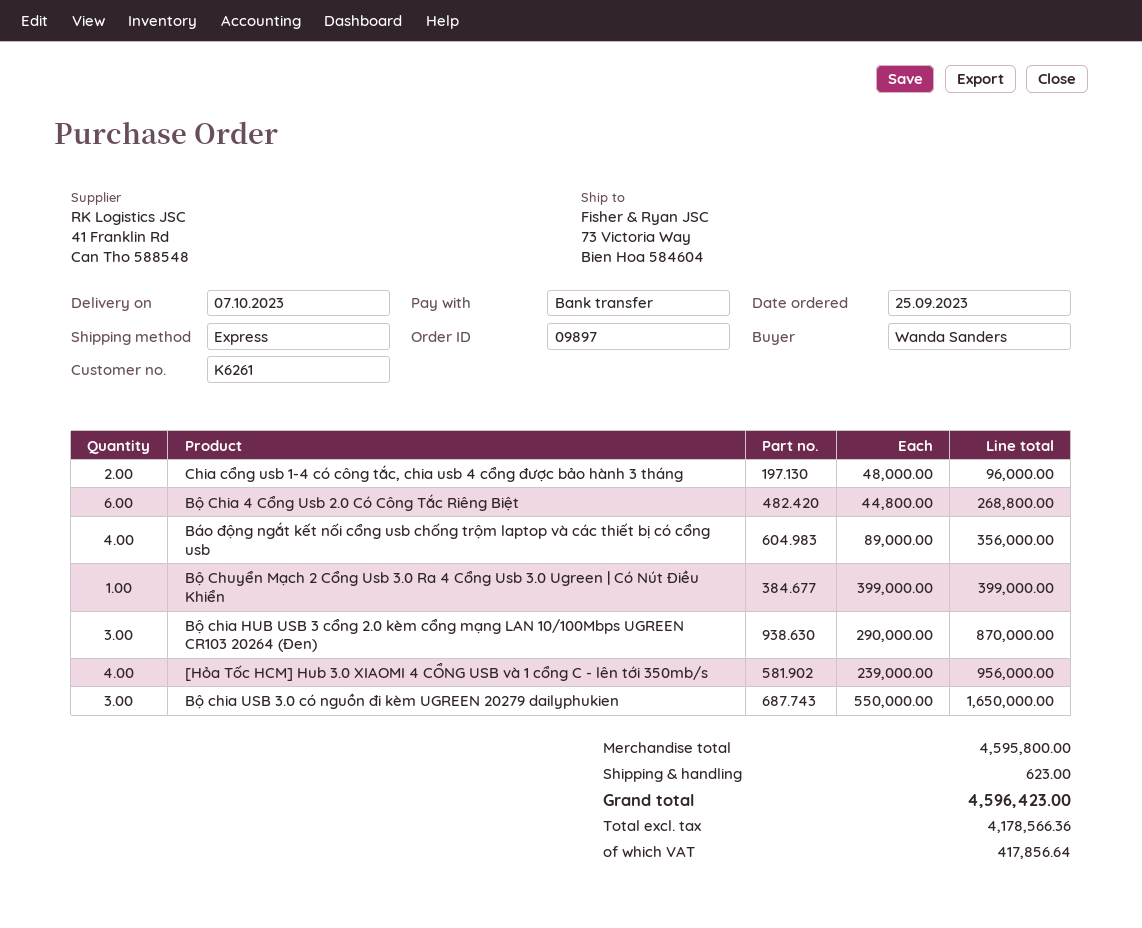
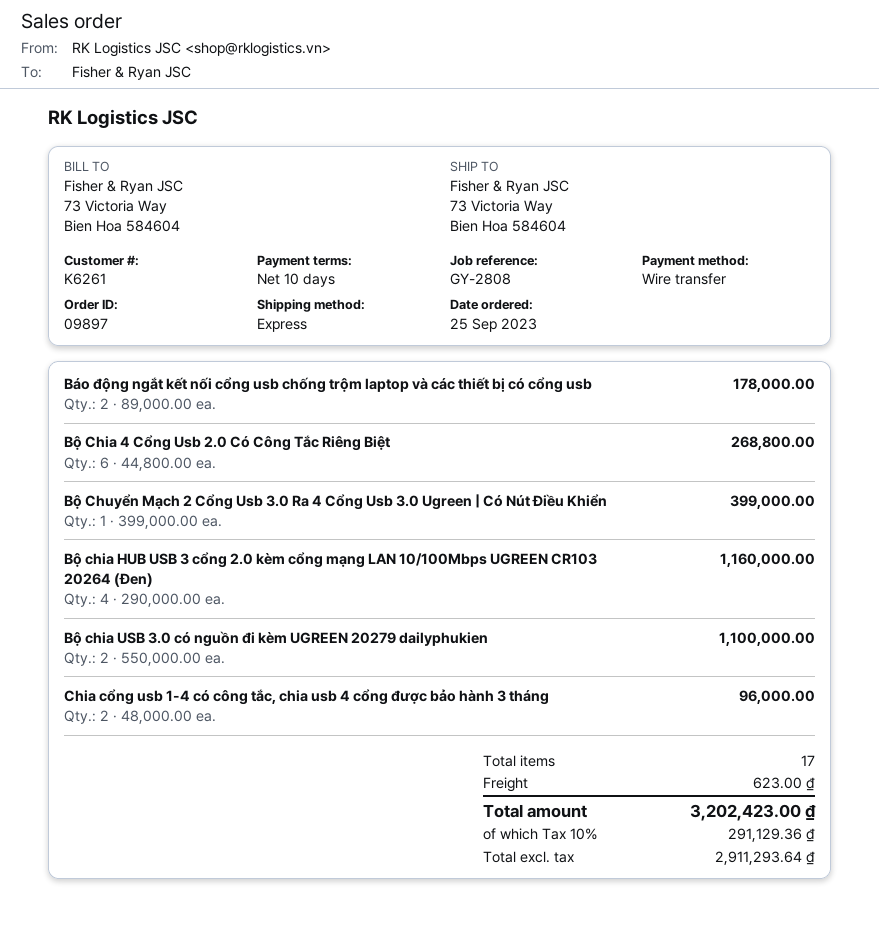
Báo động ngắt kết nối cổng usb chống trộm laptop và các thiết bị có cổng usb: 4 x 89000.00 = 356000.00 -> 2 x 89000.00 = 178000.00
Bộ chia HUB USB 3 cổng 2.0 kèm cổng mạng LAN 10/100Mbps UGREEN CR103 20264 (Đen): 3 x 290000.00 = 870000.00 -> 4 x 290000.00 = 1160000.00
[Hỏa Tốc HCM] Hub 3.0 XIAOMI 4 CỔNG USB và 1 cổng C - lên tới 350mb/s: 4 x 239000.00 = 956000.00 -> none
Bộ chia USB 3.0 có nguồn đi kèm UGREEN 20279 dailyphukien: 3 x 550000.00 = 1650000.00 -> 2 x 550000.00 = 1100000.00
net: 4178566.36 -> 2911293.64
tax: 417856.64 -> 291129.36
total: 4596423.00 -> 3202423.00

